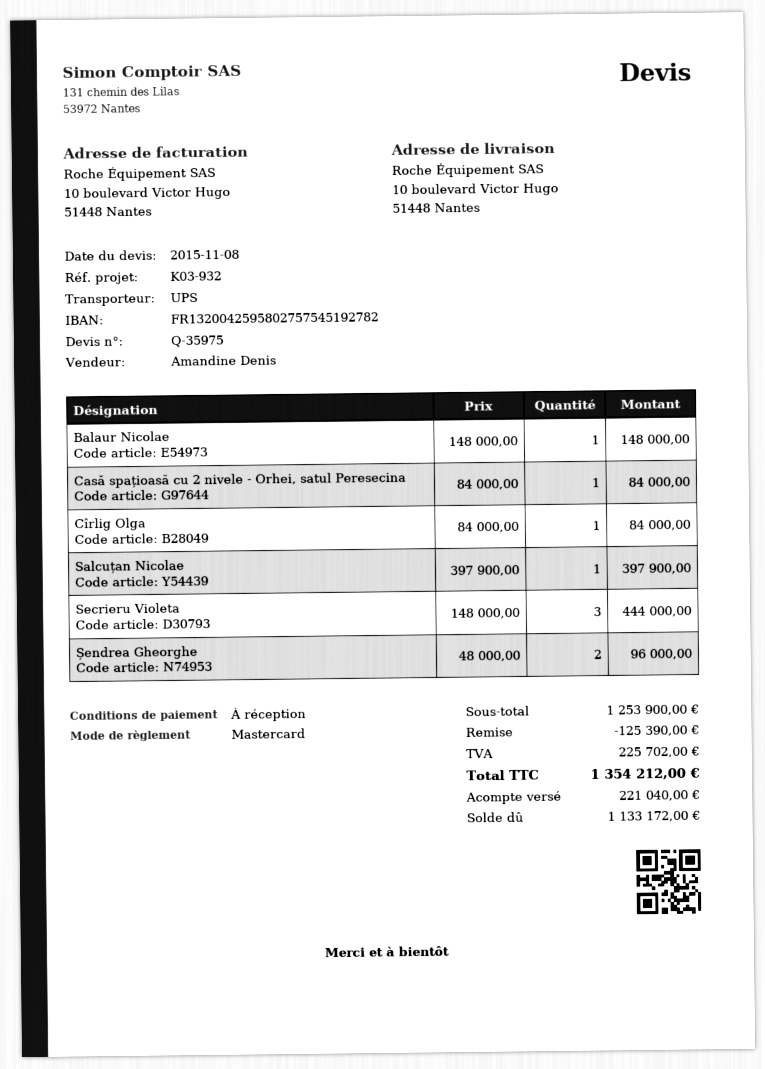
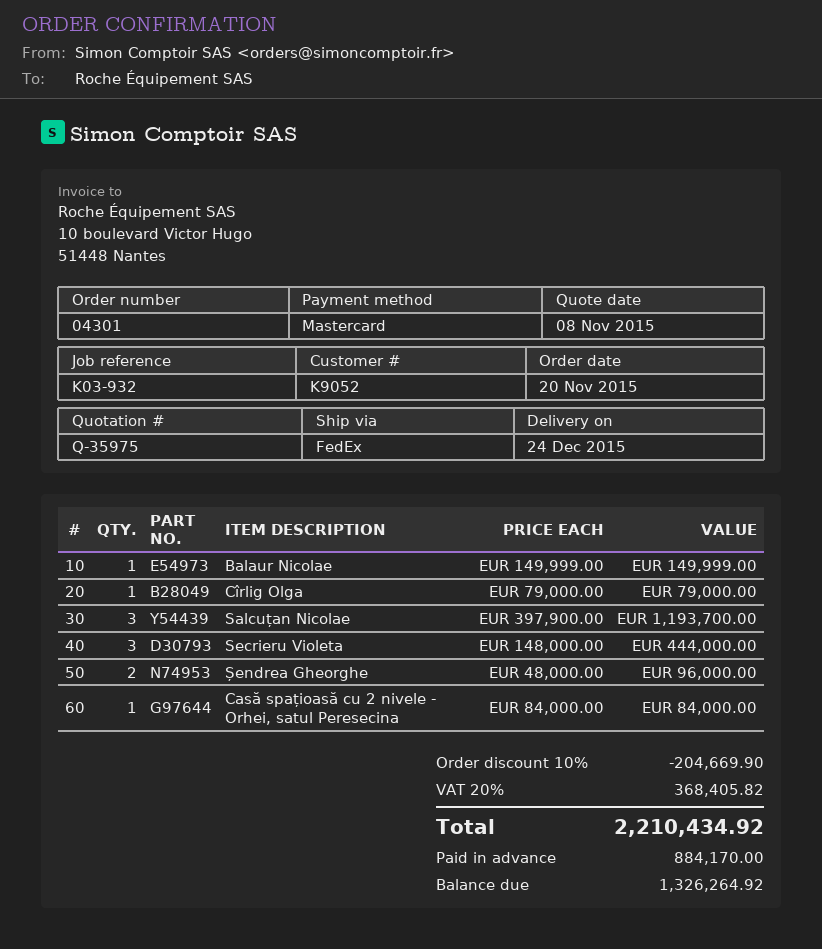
shipping method: UPS -> FedEx
Balaur Nicolae: 1 x 148000.00 = 148000.00 -> 1 x 149999.00 = 149999.00
Cîrlig Olga: 1 x 84000.00 = 84000.00 -> 1 x 79000.00 = 79000.00
Salcuțan Nicolae: 1 x 397900.00 = 397900.00 -> 3 x 397900.00 = 1193700.00
discount: 125390.00 -> 204669.90
tax: 225702.00 -> 368405.82
total: 1354212.00 -> 2210434.92
deposit: 221040.00 -> 884170.00
balance: 1133172.00 -> 1326264.92

